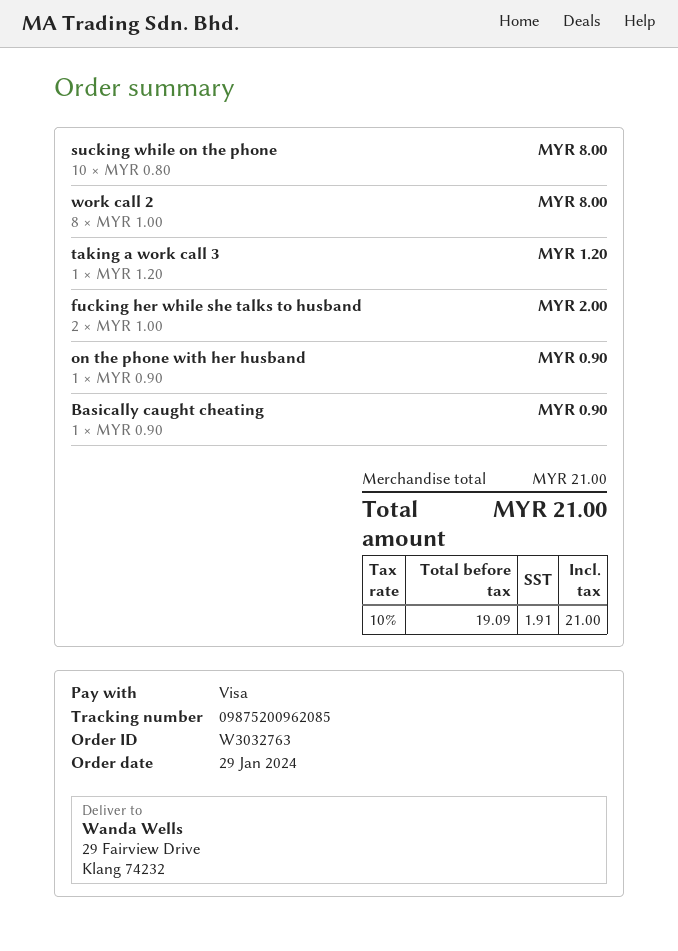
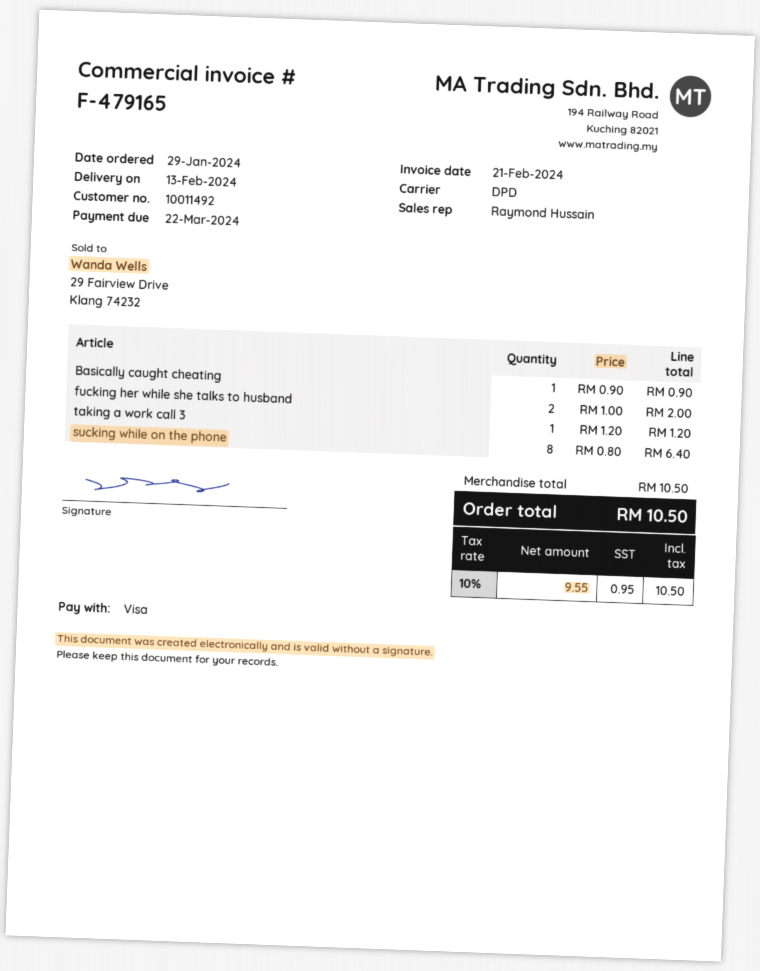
sucking while on the phone: 10 x 0.80 = 8.00 -> 8 x 0.80 = 6.40
work call 2: 8 x 1.00 = 8.00 -> none
on the phone with her husband: 1 x 0.90 = 0.90 -> none
subtotal: 21.00 -> 10.50
net: 19.09 -> 9.55
tax: 10% = 1.91 -> 10% = 0.95
total: 21.00 -> 10.50

